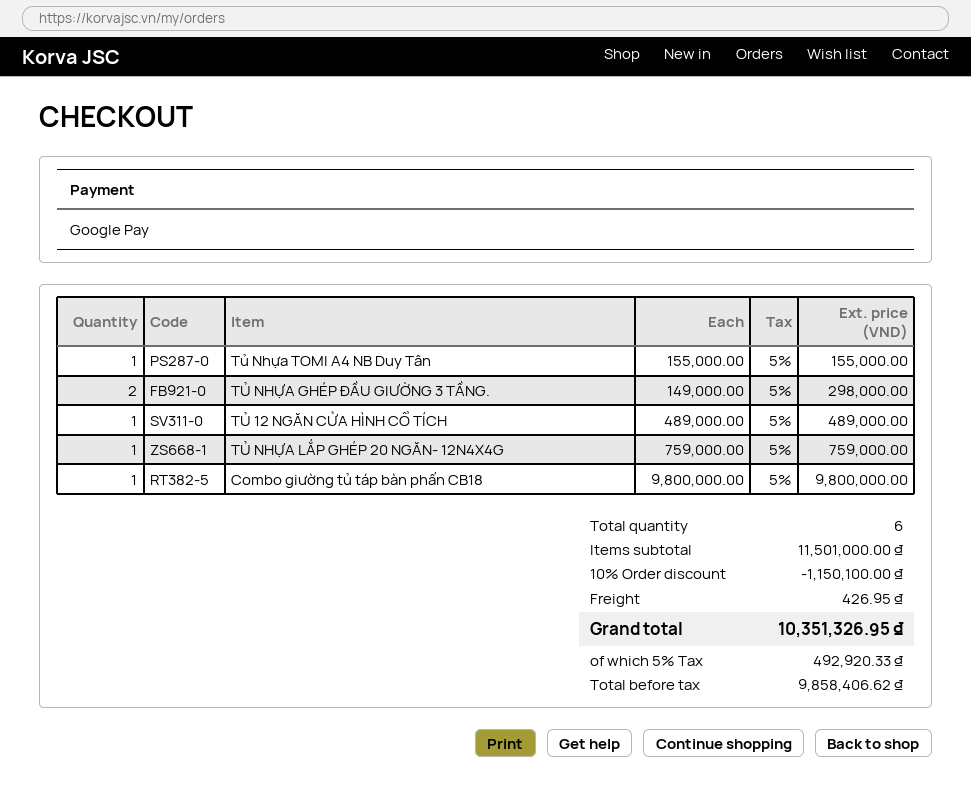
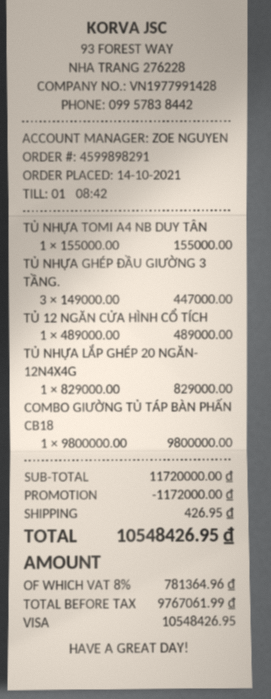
payment method: Google Pay -> Visa
TỦ NHỰA GHÉP ĐẦU GIƯỜNG 3 TẦNG.: 2 x 149000.00 = 298000.00 -> 3 x 149000.00 = 447000.00
TỦ NHỰA LẮP GHÉP 20 NGĂN- 12N4X4G: 1 x 759000.00 = 759000.00 -> 1 x 829000.00 = 829000.00
subtotal: 11501000.00 -> 11720000.00
discount: 1150100.00 -> 1172000.00
net: 9858406.62 -> 9767061.99
tax: 5% = 492920.33 -> 8% = 781364.96
total: 10351326.95 -> 10548426.95

